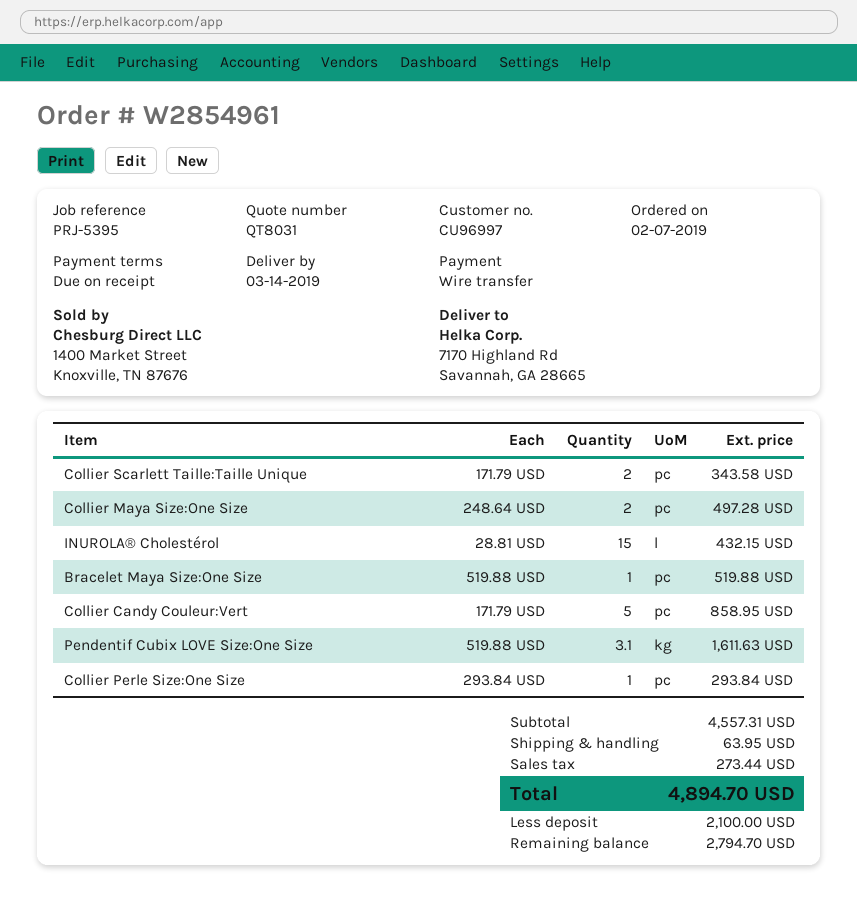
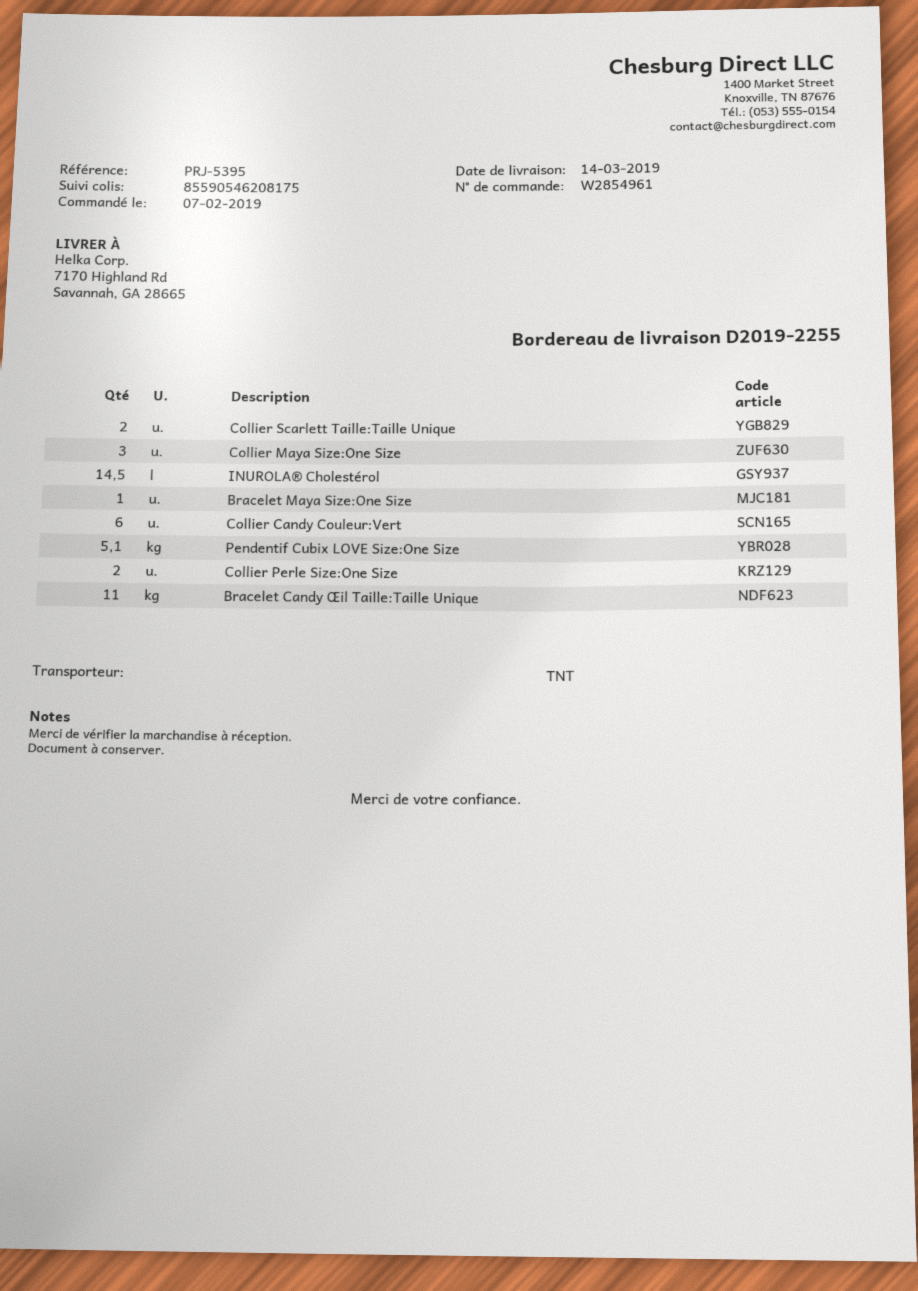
Collier Maya Size:One Size: 2 -> 3
INUROLA® Cholestérol: 15 -> 14.5
Collier Candy Couleur:Vert: 5 -> 6
Pendentif Cubix LOVE Size:One Size: 3.1 -> 5.1
Collier Perle Size:One Size: 1 -> 2
Bracelet Candy Œil Taille:Taille Unique: none -> 11

